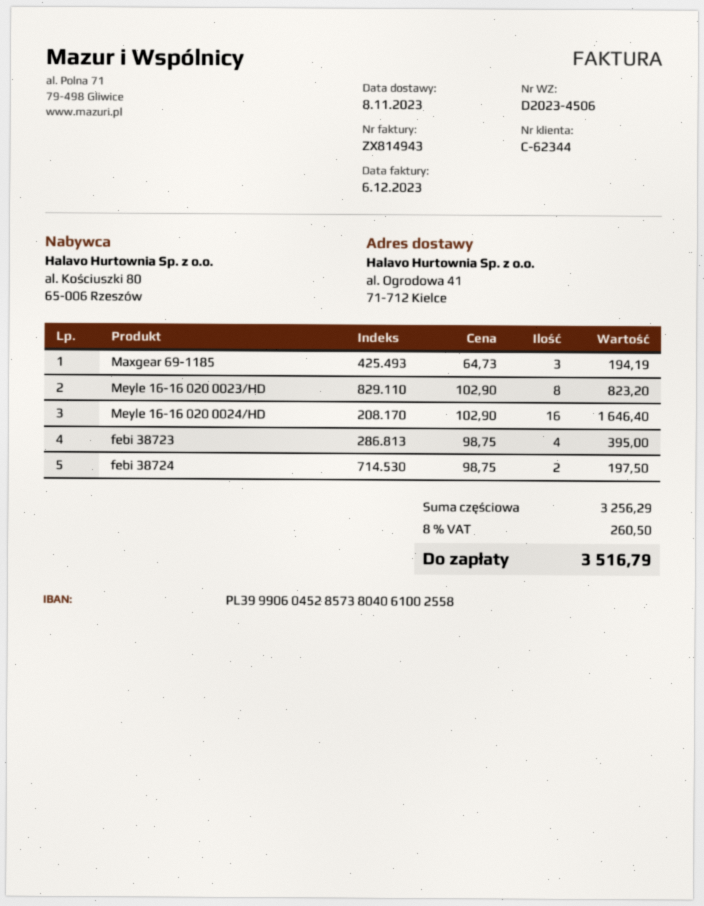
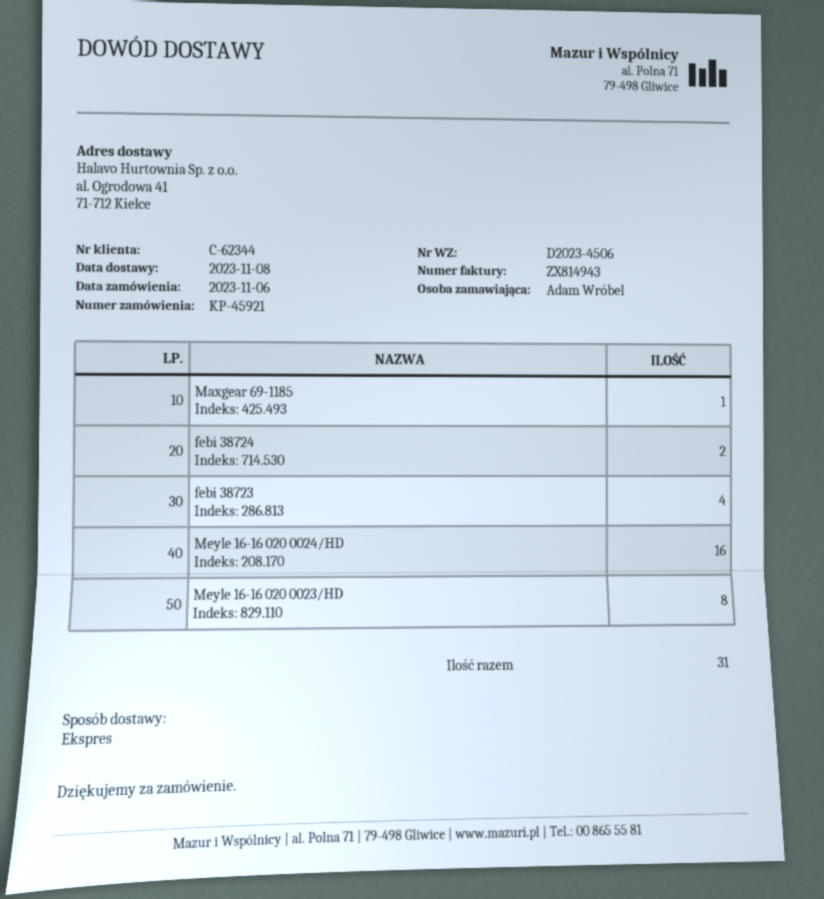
Maxgear 69-1185: 3 -> 1

